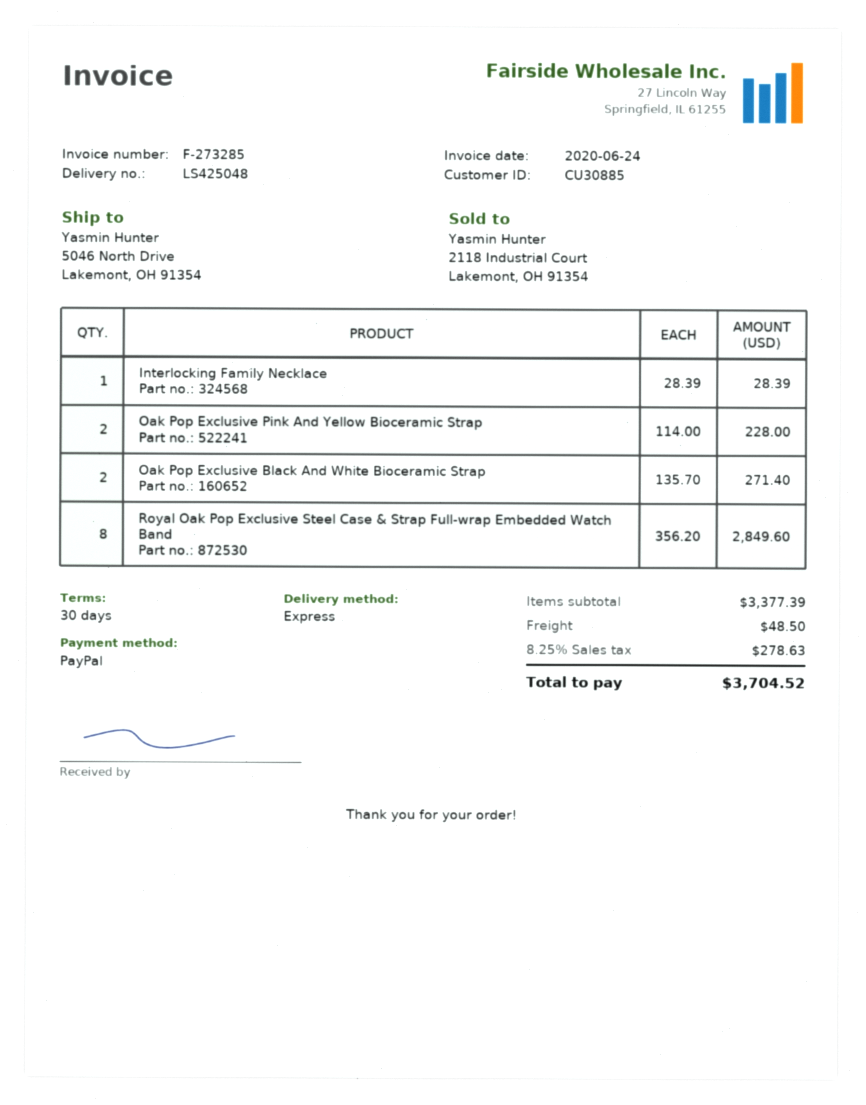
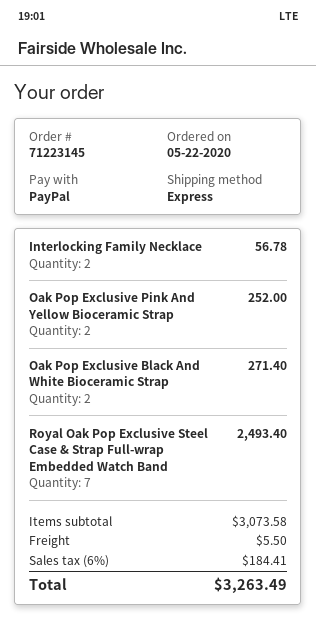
Interlocking Family Necklace: 1 for 28.39 -> 2 for 56.78
Oak Pop Exclusive Pink And Yellow Bioceramic Strap: 2 for 228.00 -> 2 for 252.00
Royal Oak Pop Exclusive Steel Case & Strap Full‑wrap Embedded Watch Band: 8 for 2849.60 -> 7 for 2493.40
subtotal: 3377.39 -> 3073.58
shipping: 48.50 -> 5.50
tax: 8.25% = 278.63 -> 6% = 184.41
total: 3704.52 -> 3263.49

